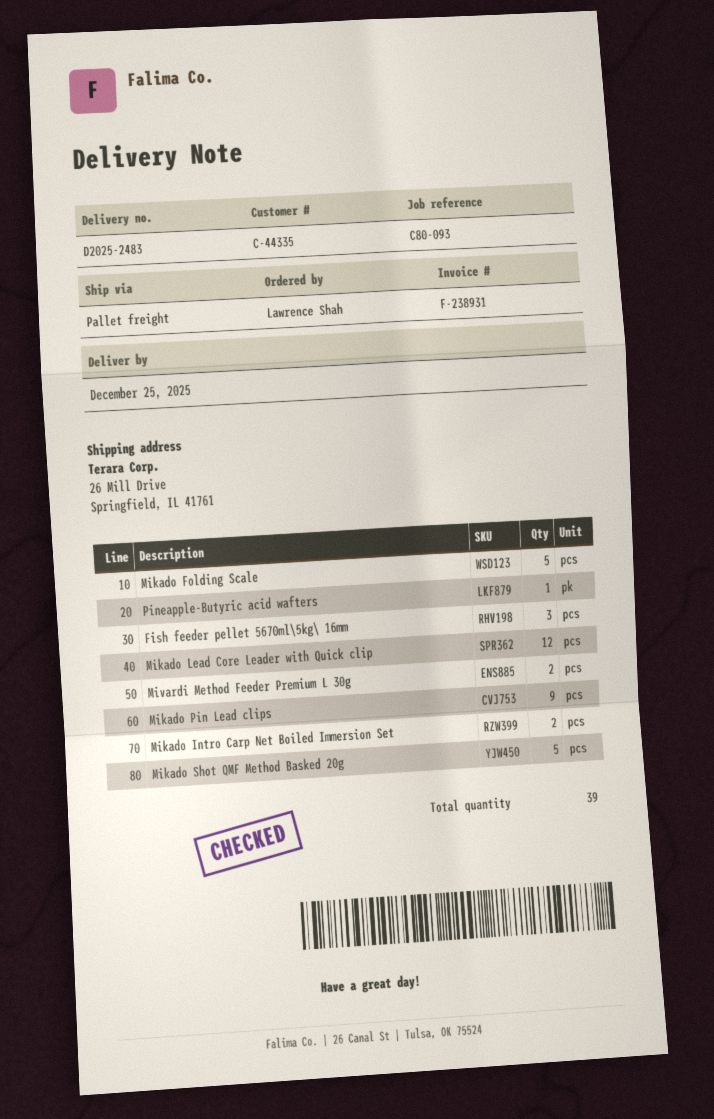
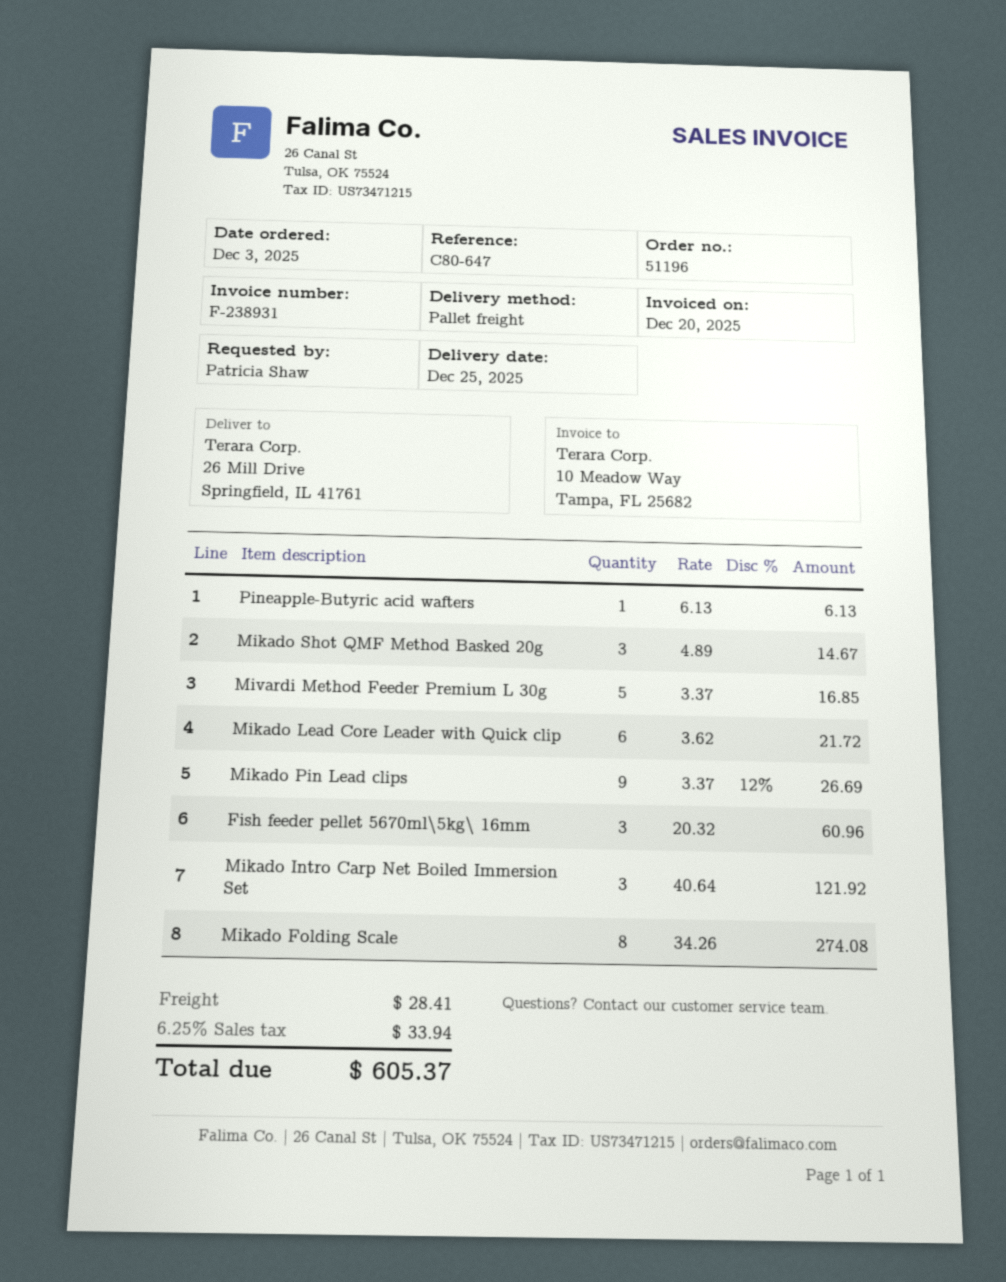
reference: C80-093 -> C80-647
ordered by: Lawrence Shah -> Patricia Shaw
Mikado Folding Scale: 5 -> 8
Mikado Lead Core Leader with Quick clip: 12 -> 6
Mivardi Method Feeder Premium L 30g: 2 -> 5
Mikado Intro Carp Net Boiled Immersion Set: 2 -> 3
Mikado Shot QMF Method Basked 20g: 5 -> 3

